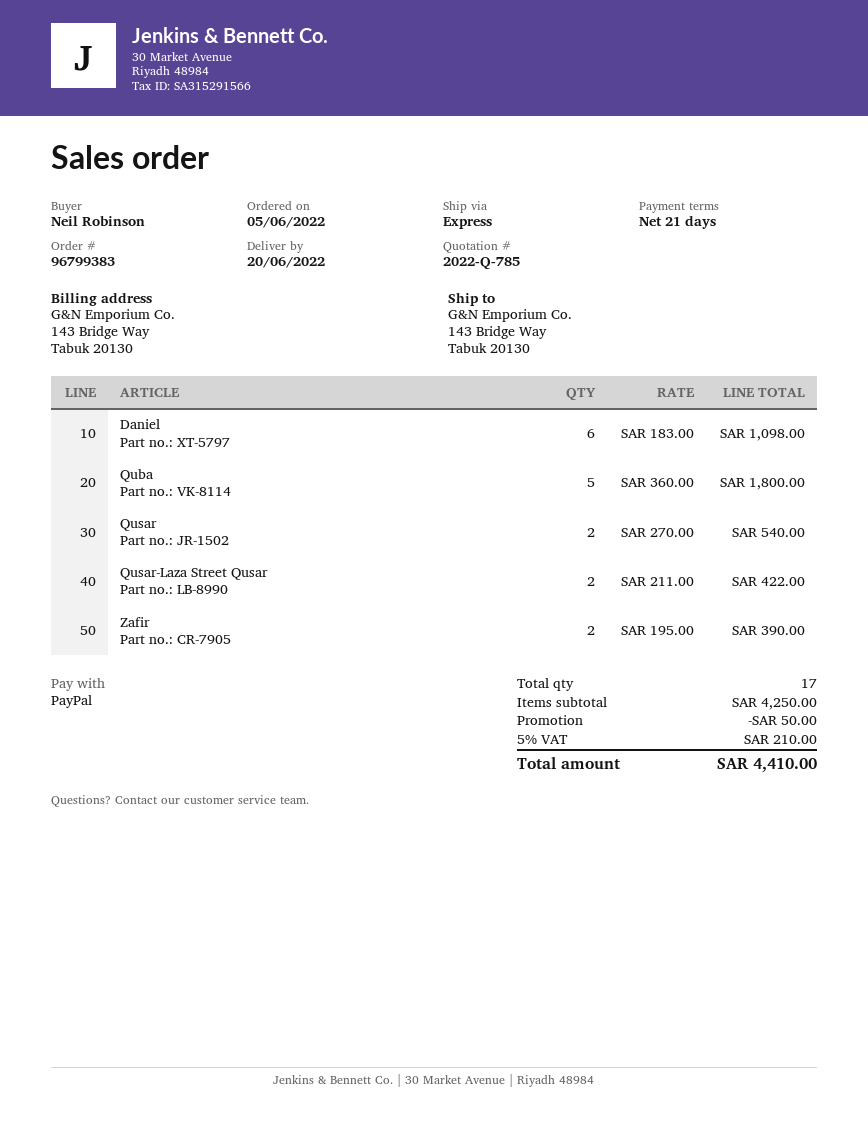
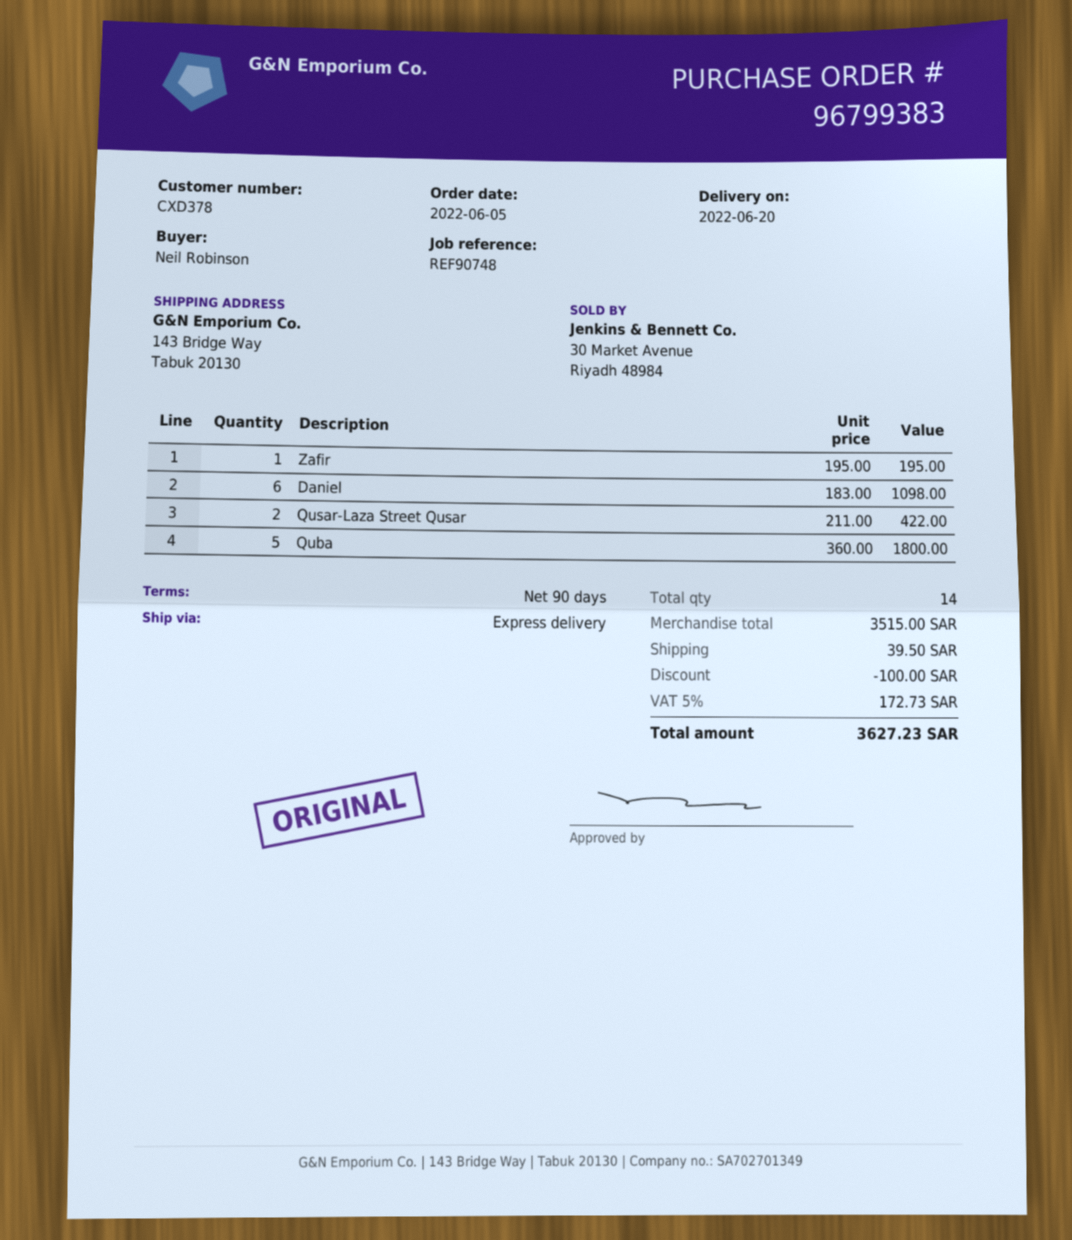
payment terms: 21 days -> 90 days
Qusar: 2 x 270.00 = 540.00 -> none
Zafir: 2 x 195.00 = 390.00 -> 1 x 195.00 = 195.00
total quantity: 17 -> 14
subtotal: 4250.00 -> 3515.00
discount: 50.00 -> 100.00
shipping: none -> 39.50
tax: 5% = 210.00 -> 5% = 172.73
total: 4410.00 -> 3627.23

